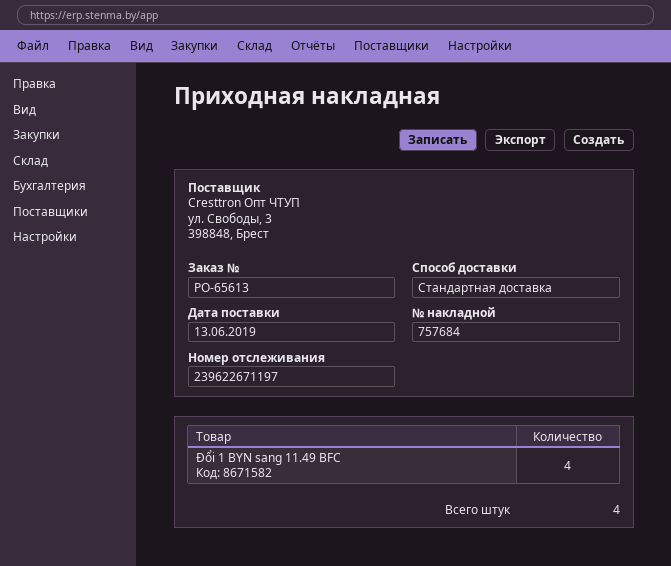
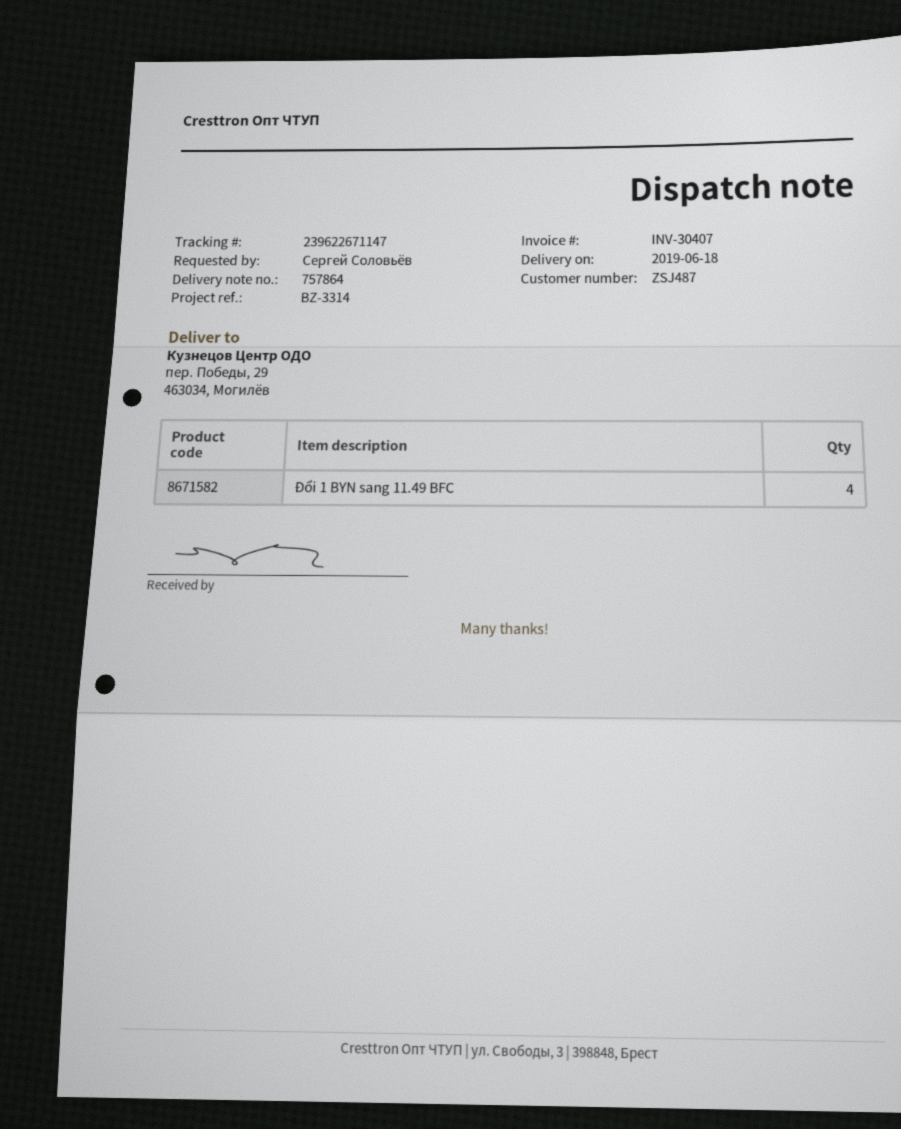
delivery note number: 757684 -> 757864
delivery date: 2019-06-13 -> 2019-06-18
tracking number: 239622671197 -> 239622671147

